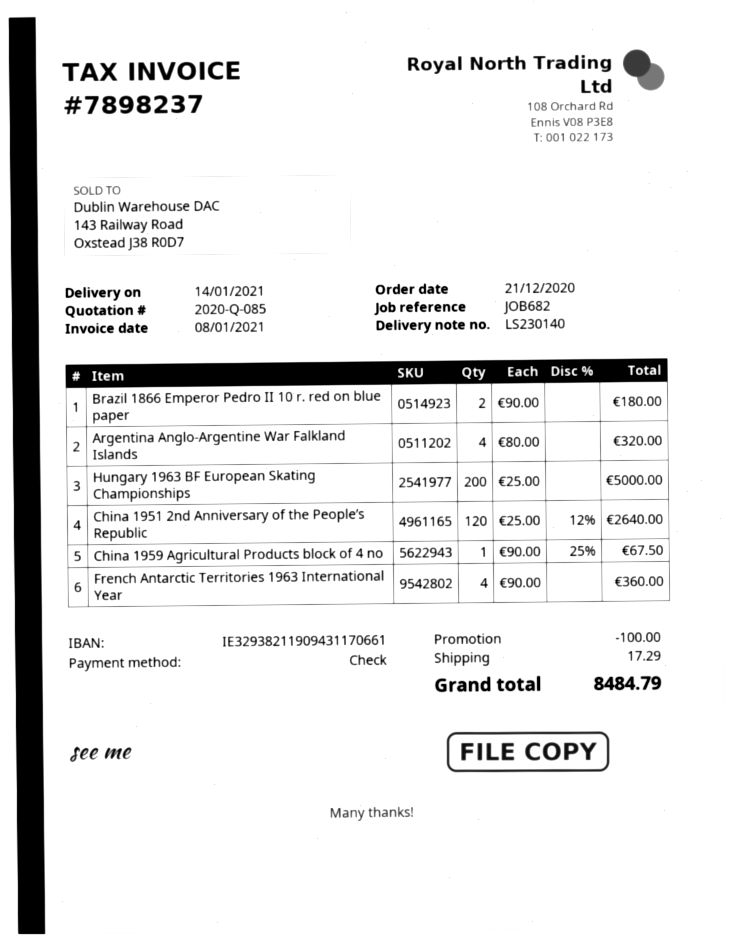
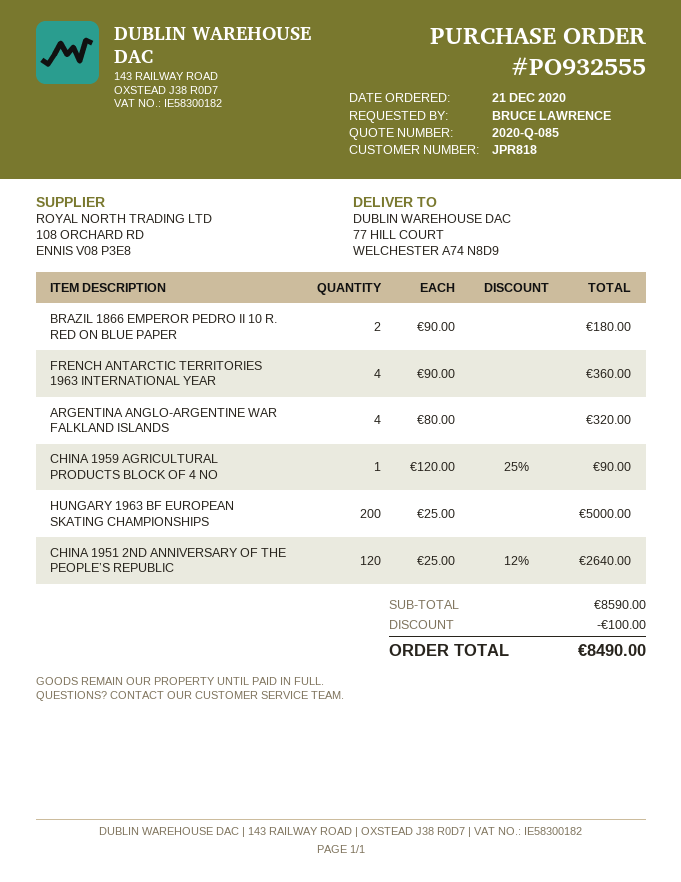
China 1959 Agricultural Products block of 4 no: 1 x 90.00 - 25% = 67.50 -> 1 x 120.00 - 25% = 90.00
shipping: 17.29 -> none
total: 8484.79 -> 8490.00

